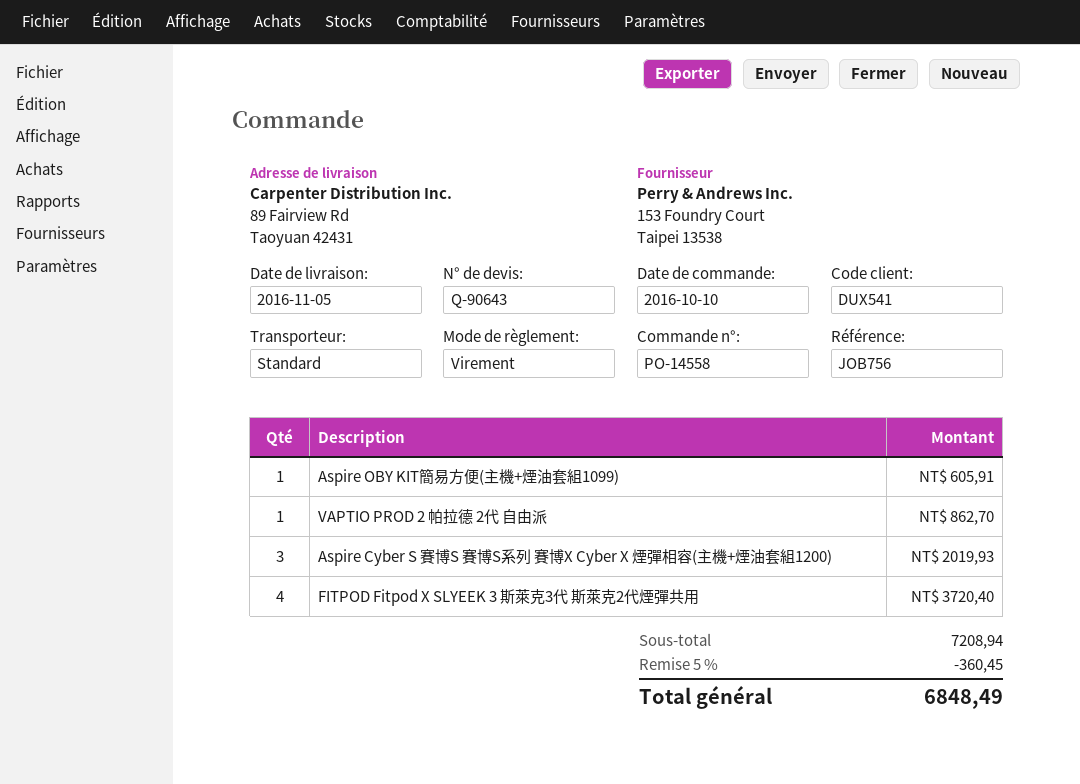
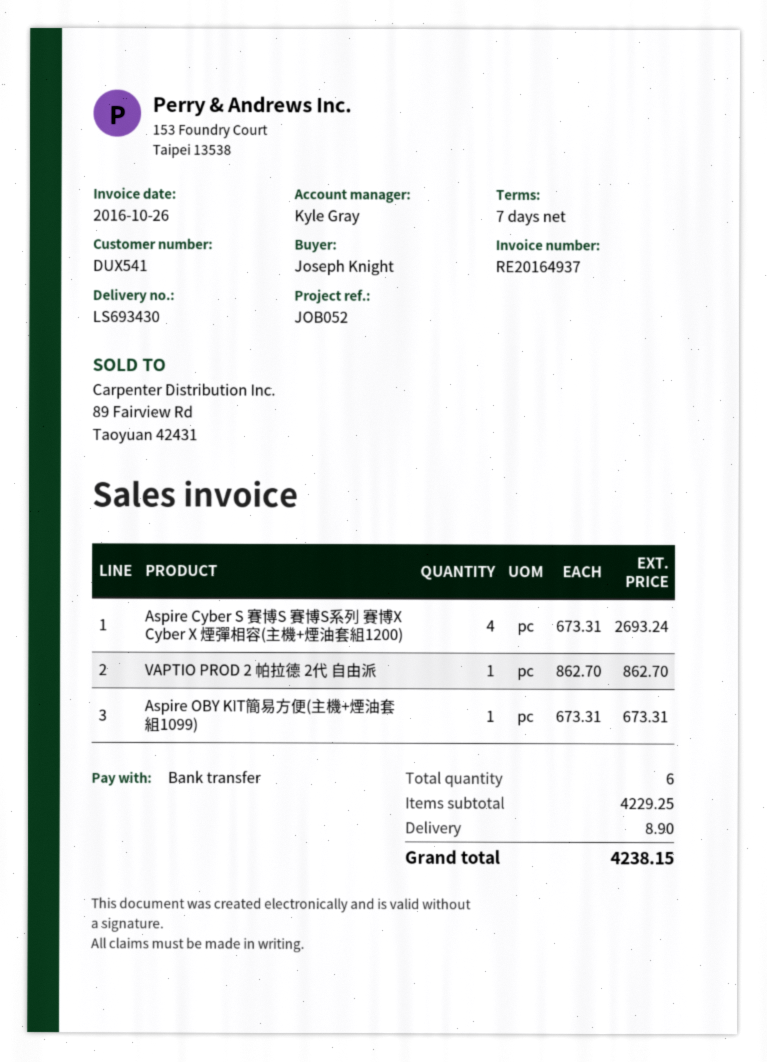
reference: JOB756 -> JOB052
Aspire OBY KIT簡易方便(主機+煙油套組1099): 1 for 605.91 -> 1 for 673.31
Aspire Cyber S 賽博S 賽博S系列 賽博X Cyber X 煙彈相容(主機+煙油套組1200): 3 for 2019.93 -> 4 for 2693.24
FITPOD Fitpod X SLYEEK 3 斯萊克3代 斯萊克2代煙彈共用: 4 for 3720.40 -> none
subtotal: 7208.94 -> 4229.25
discount: 5% = 360.45 -> none
shipping: none -> 8.90
total: 6848.49 -> 4238.15

